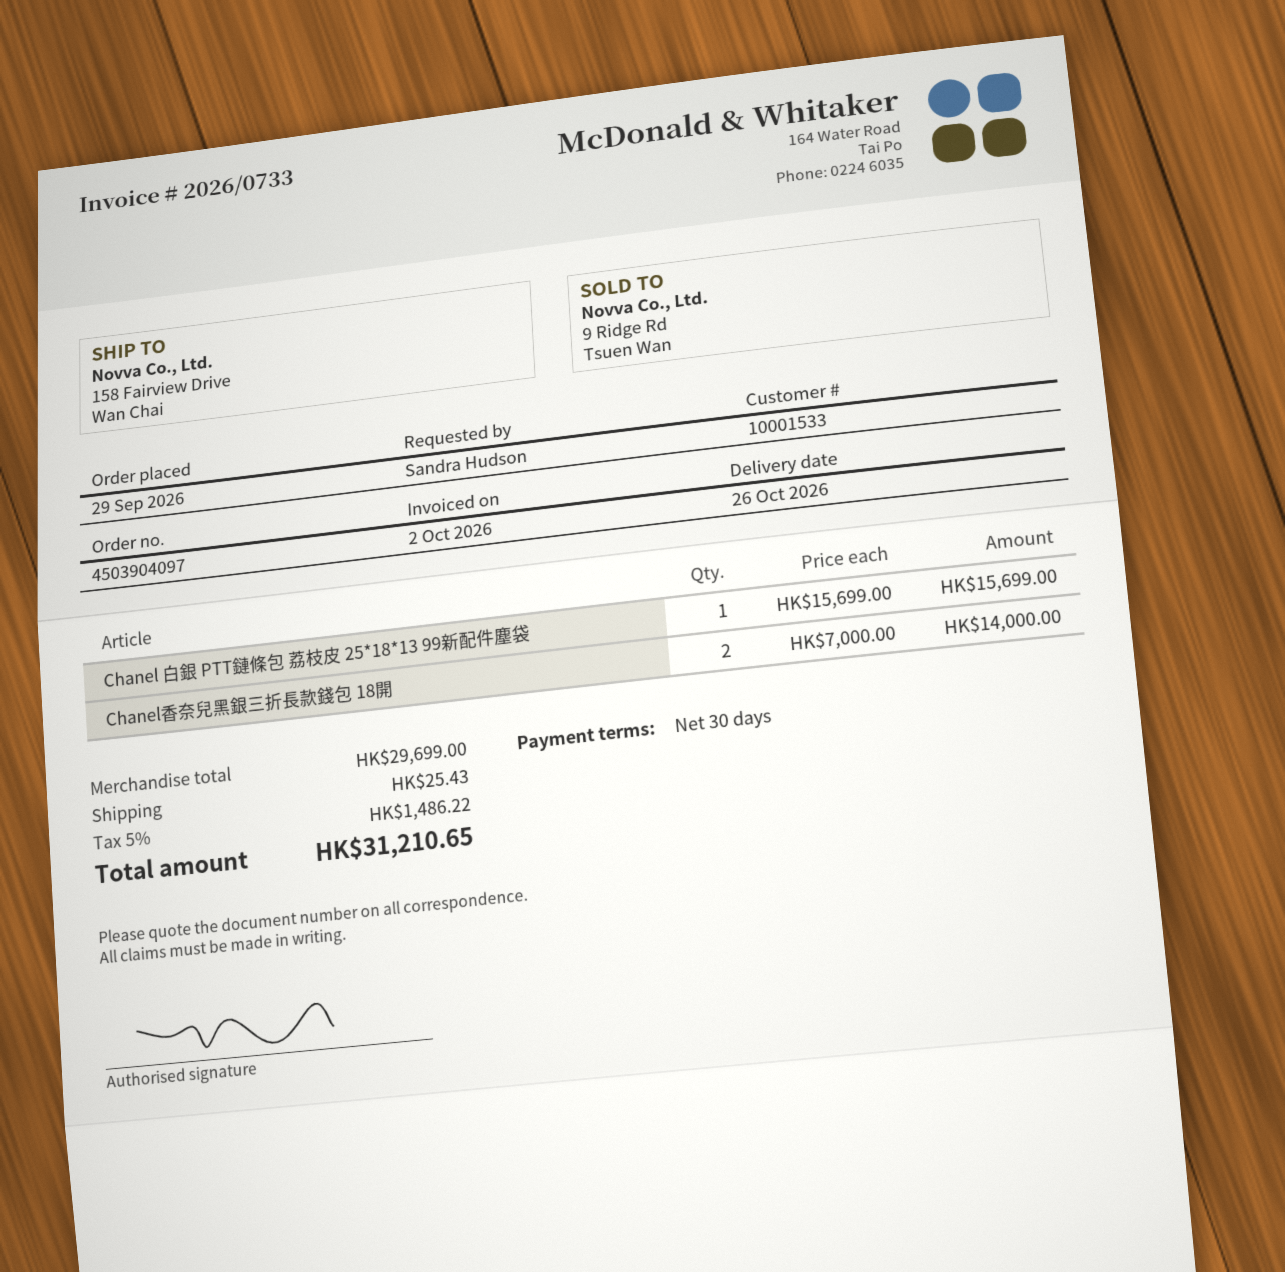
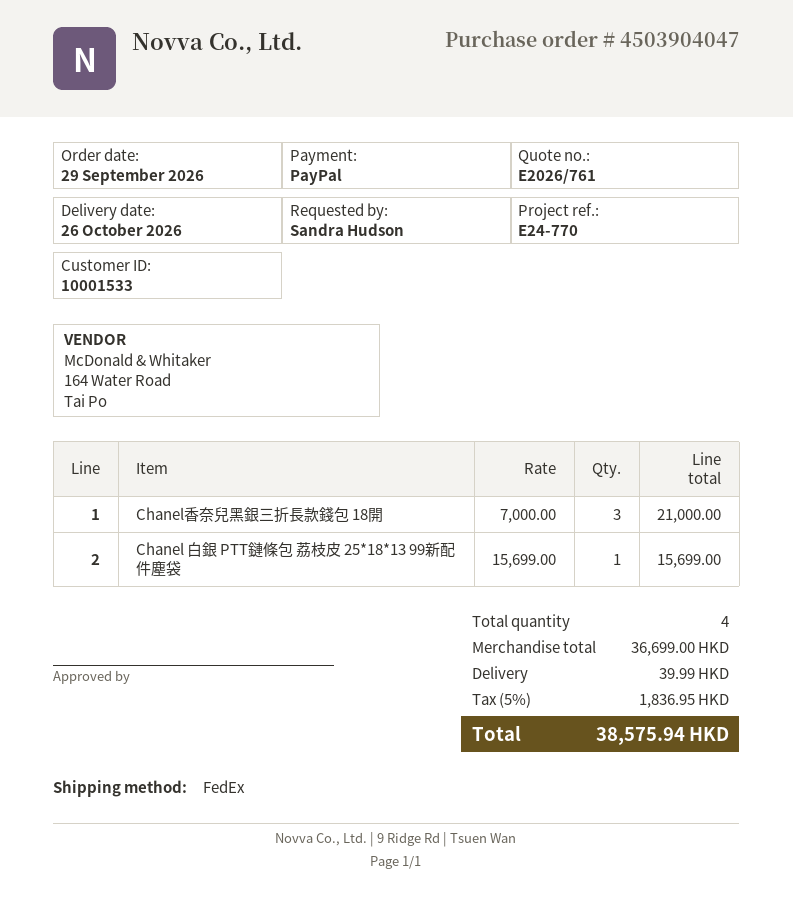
order number: 4503904097 -> 4503904047
Chanel香奈兒黑銀三折長款錢包 18開: 2 x 7000.00 = 14000.00 -> 3 x 7000.00 = 21000.00
subtotal: 29699.00 -> 36699.00
shipping: 25.43 -> 39.99
tax: 5% = 1486.22 -> 5% = 1836.95
total: 31210.65 -> 38575.94

